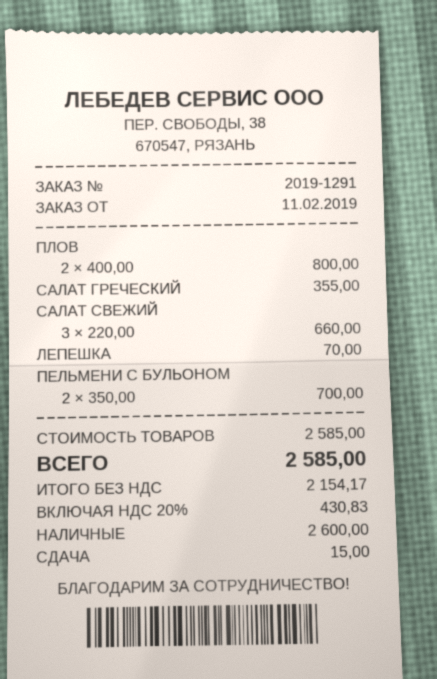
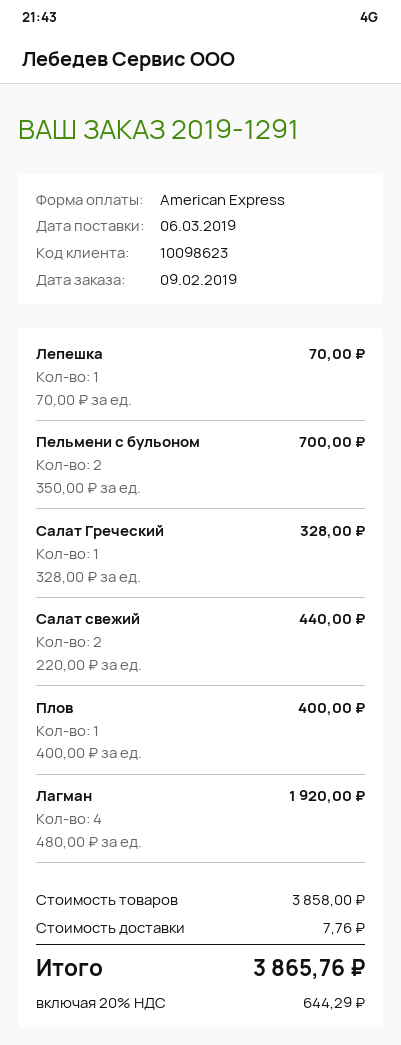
order date: 2019-02-11 -> 2019-02-09
payment method: cash -> American Express
ПЛОВ: 2 x 400.00 = 800.00 -> 1 x 400.00 = 400.00
САЛАТ ГРЕЧЕСКИЙ: 1 x 355.00 = 355.00 -> 1 x 328.00 = 328.00
САЛАТ СВЕЖИЙ: 3 x 220.00 = 660.00 -> 2 x 220.00 = 440.00
Лагман: none -> 4 x 480.00 = 1920.00
subtotal: 2585.00 -> 3858.00
shipping: none -> 7.76
tax: 20% = 430.83 -> 20% = 644.29
total: 2585.00 -> 3865.76

